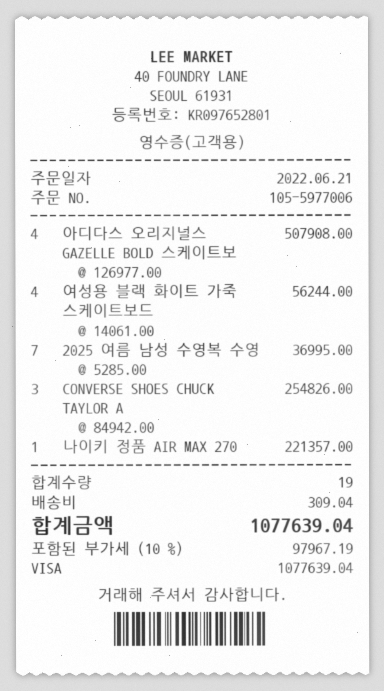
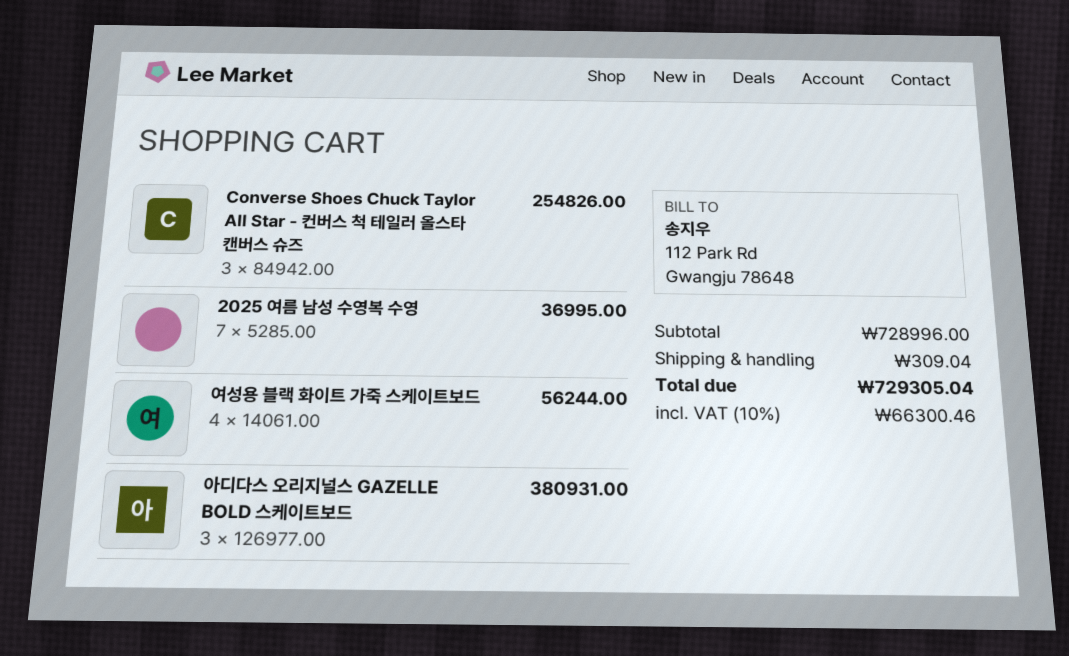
아디다스 오리지널스 GAZELLE BOLD 스케이트보: 4 x 126977.00 = 507908.00 -> 3 x 126977.00 = 380931.00
나이키 정품 AIR MAX 270: 1 x 221357.00 = 221357.00 -> none
tax: 10% = 97967.19 -> 10% = 66300.46
total: 1077639.04 -> 729305.04

